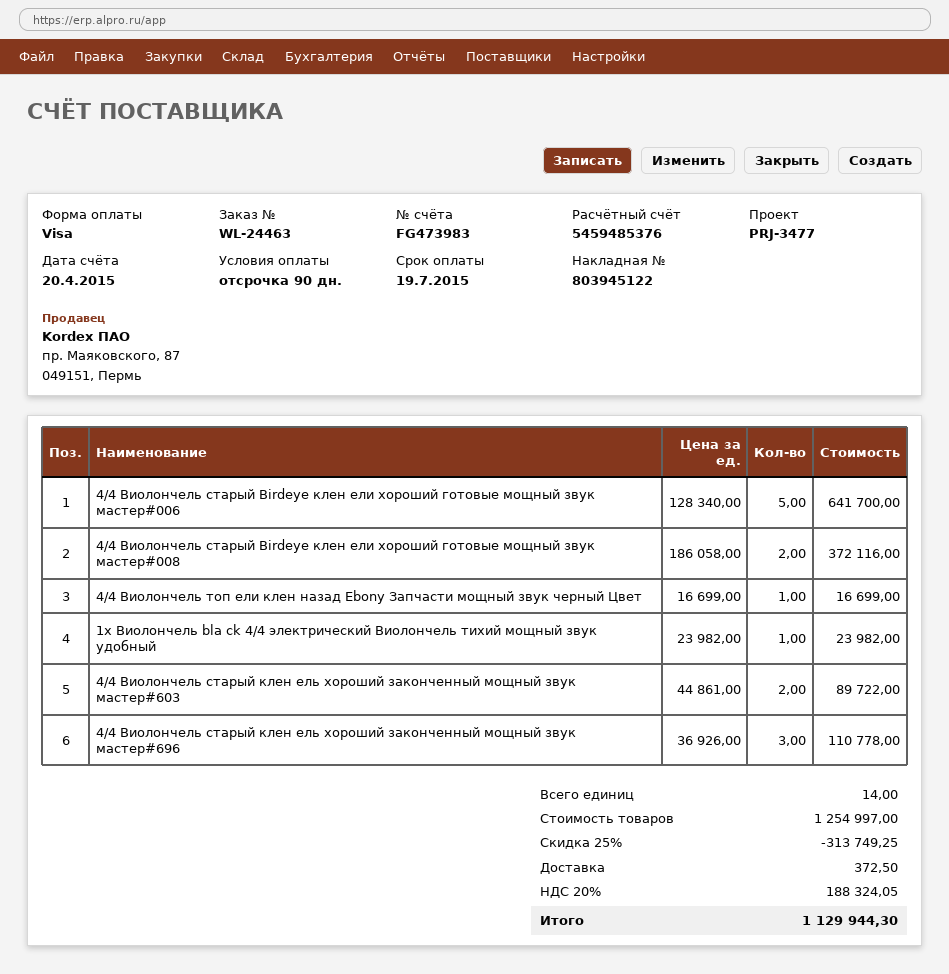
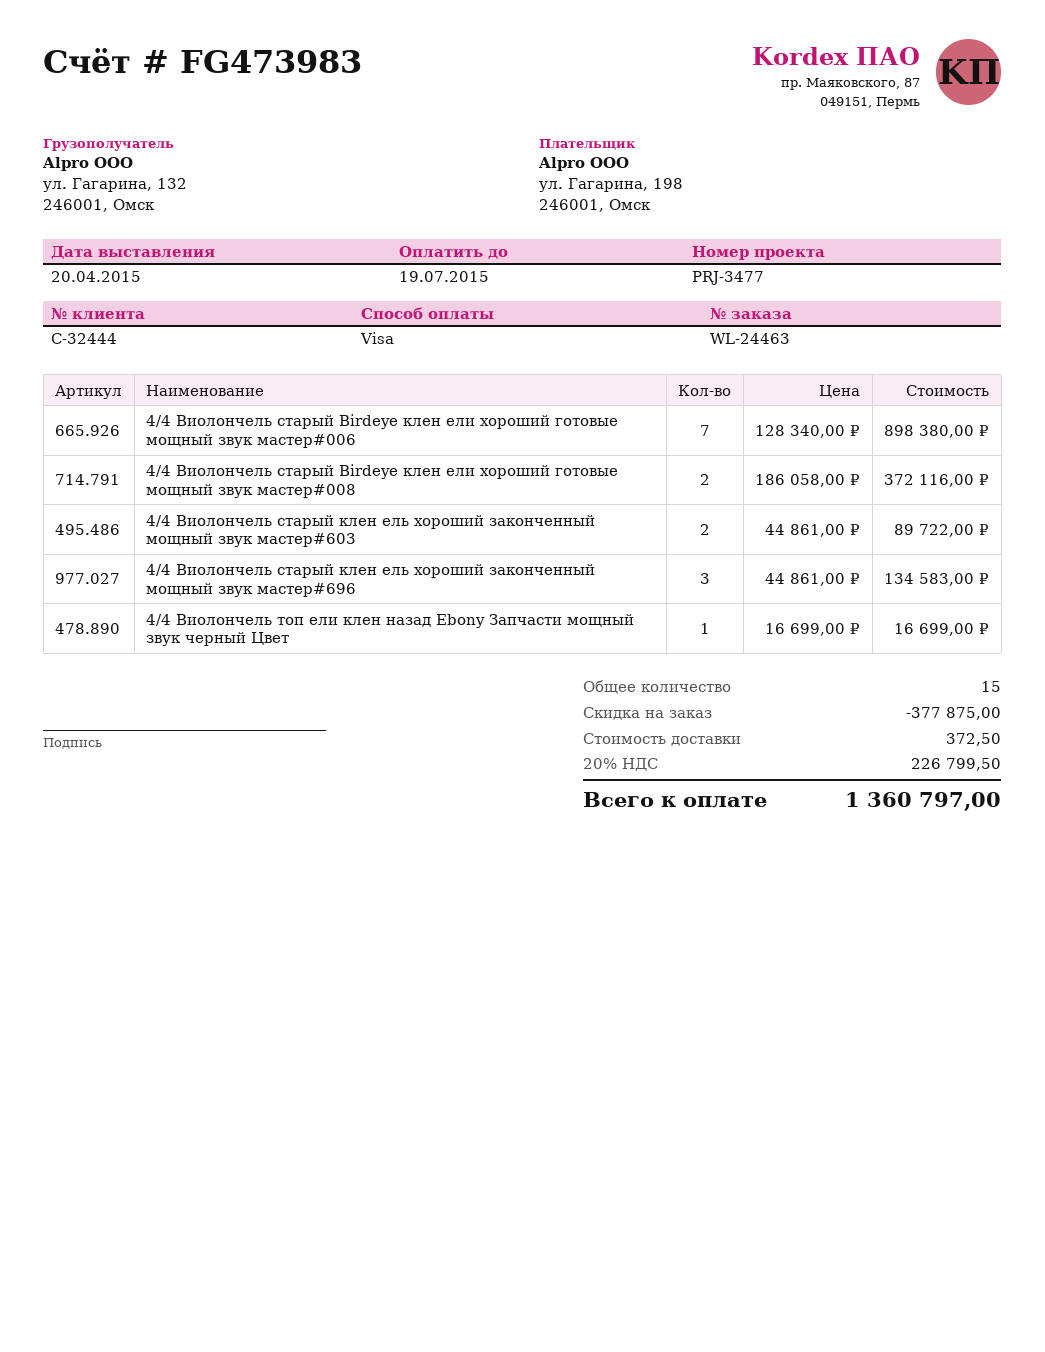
4/4 Виолончель старый Birdeye клен ели хороший готовые мощный звук мастер#006: 5 x 128340.00 = 641700.00 -> 7 x 128340.00 = 898380.00
1х Виолончель bla ck 4/4 электрический Виолончель тихий мощный звук удобный: 1 x 23982.00 = 23982.00 -> none
4/4 Виолончель старый клен ель хороший законченный мощный звук мастер#696: 3 x 36926.00 = 110778.00 -> 3 x 44861.00 = 134583.00
total quantity: 14 -> 15
discount: 313749.25 -> 377875.00
tax: 20% = 188324.05 -> 20% = 226799.50
total: 1129944.30 -> 1360797.00

